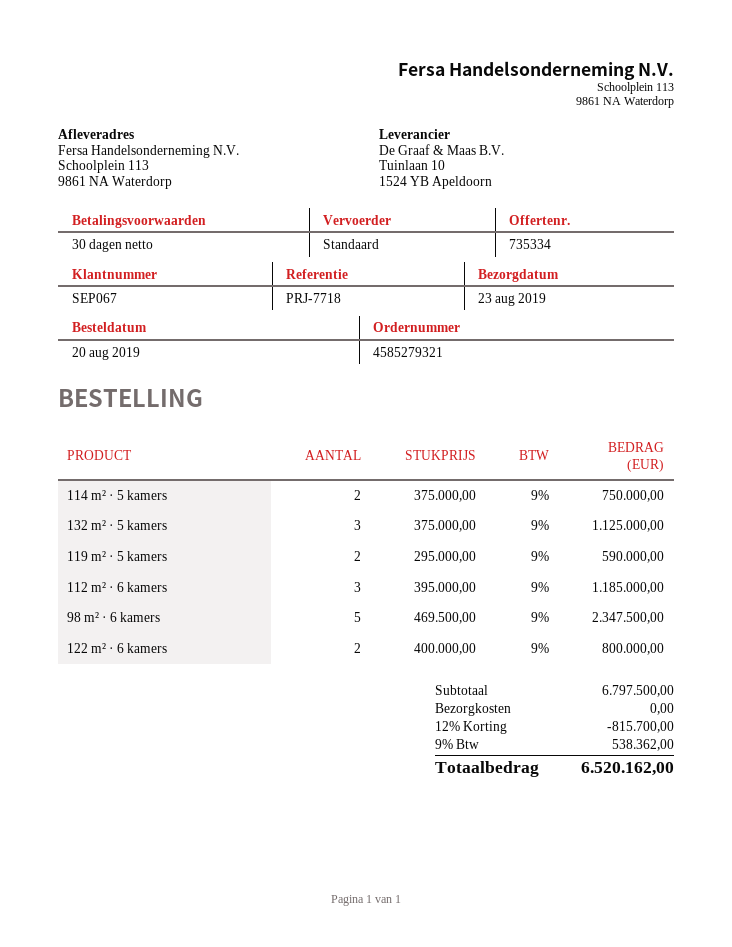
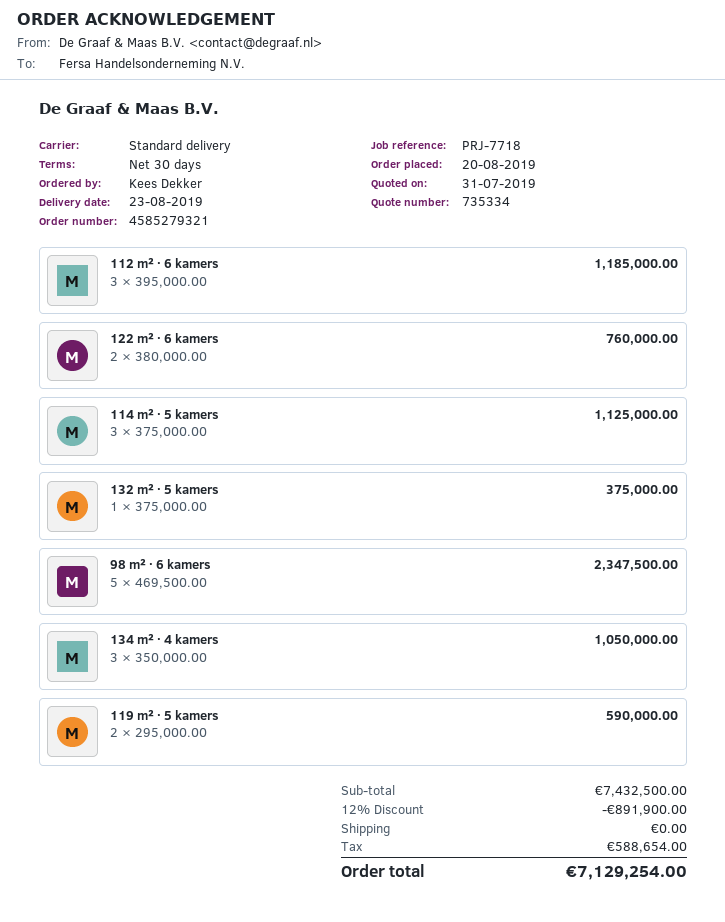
114 m² · 5 kamers: 2 x 375000.00 = 750000.00 -> 3 x 375000.00 = 1125000.00
132 m² · 5 kamers: 3 x 375000.00 = 1125000.00 -> 1 x 375000.00 = 375000.00
122 m² · 6 kamers: 2 x 400000.00 = 800000.00 -> 2 x 380000.00 = 760000.00
134 m² · 4 kamers: none -> 3 x 350000.00 = 1050000.00
subtotal: 6797500.00 -> 7432500.00
discount: 12% = 815700.00 -> 12% = 891900.00
tax: 538362.00 -> 588654.00
total: 6520162.00 -> 7129254.00

